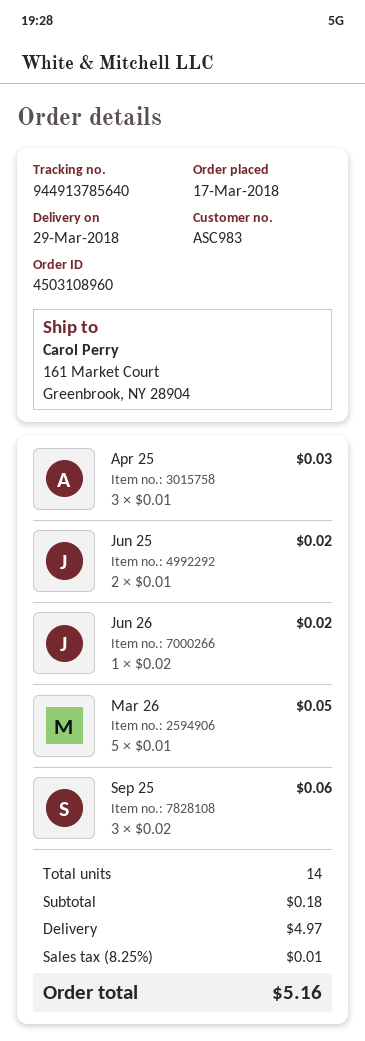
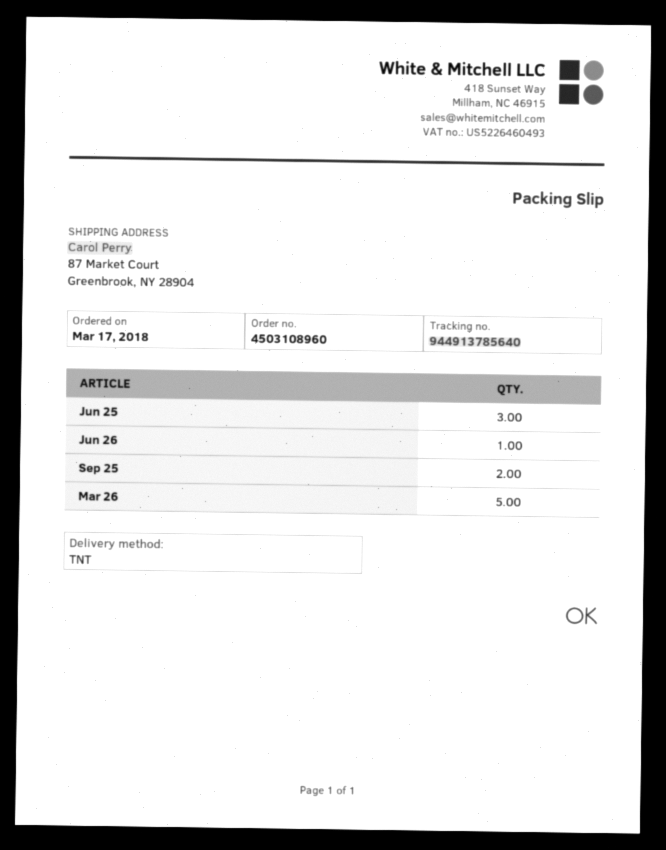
ship to: 161 Market Court, Greenbrook, NY 28904 -> 87 Market Court, Greenbrook, NY 28904
Apr 25: 3 -> none
Jun 25: 2 -> 3
Sep 25: 3 -> 2

